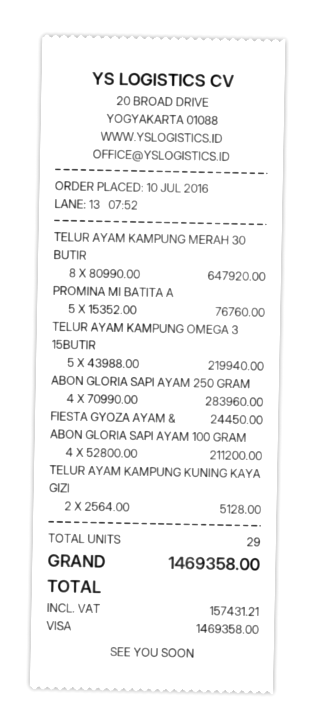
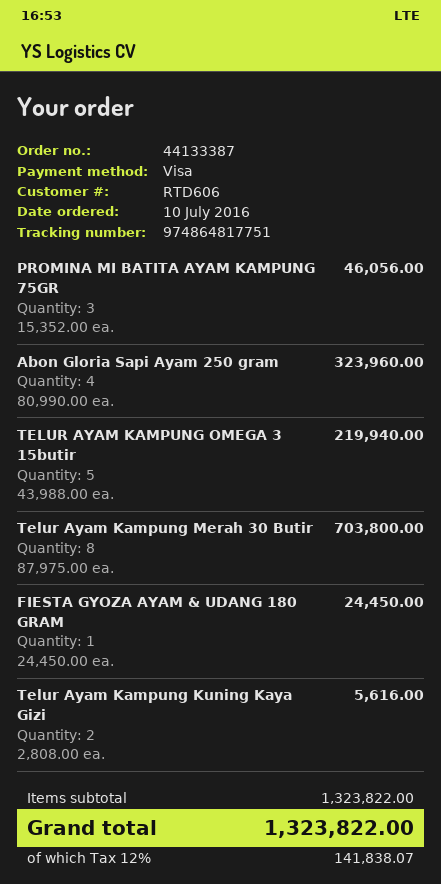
TELUR AYAM KAMPUNG MERAH 30 BUTIR: 8 x 80990.00 = 647920.00 -> 8 x 87975.00 = 703800.00
PROMINA MI BATITA A: 5 x 15352.00 = 76760.00 -> 3 x 15352.00 = 46056.00
ABON GLORIA SAPI AYAM 250 GRAM: 4 x 70990.00 = 283960.00 -> 4 x 80990.00 = 323960.00
ABON GLORIA SAPI AYAM 100 GRAM: 4 x 52800.00 = 211200.00 -> none
TELUR AYAM KAMPUNG KUNING KAYA GIZI: 2 x 2564.00 = 5128.00 -> 2 x 2808.00 = 5616.00
tax: 157431.21 -> 141838.07
total: 1469358.00 -> 1323822.00

